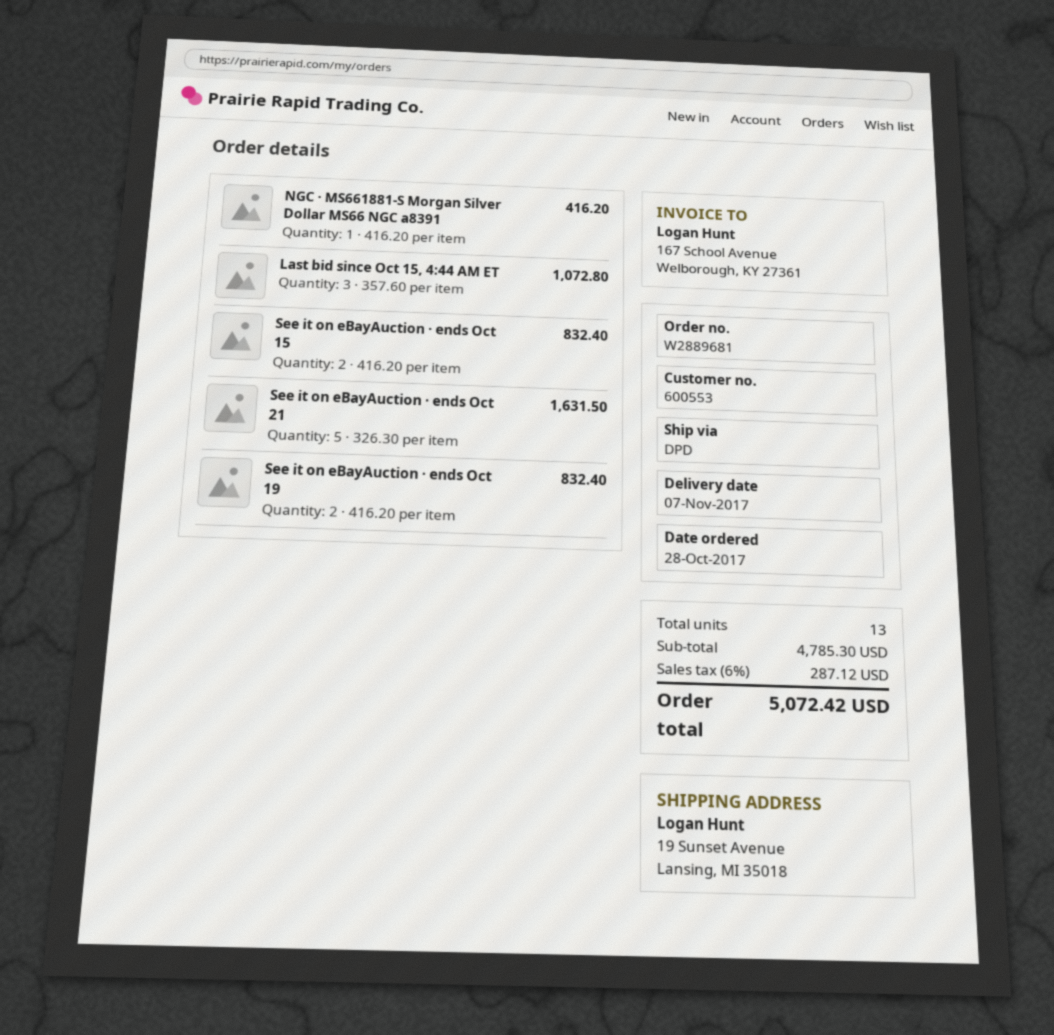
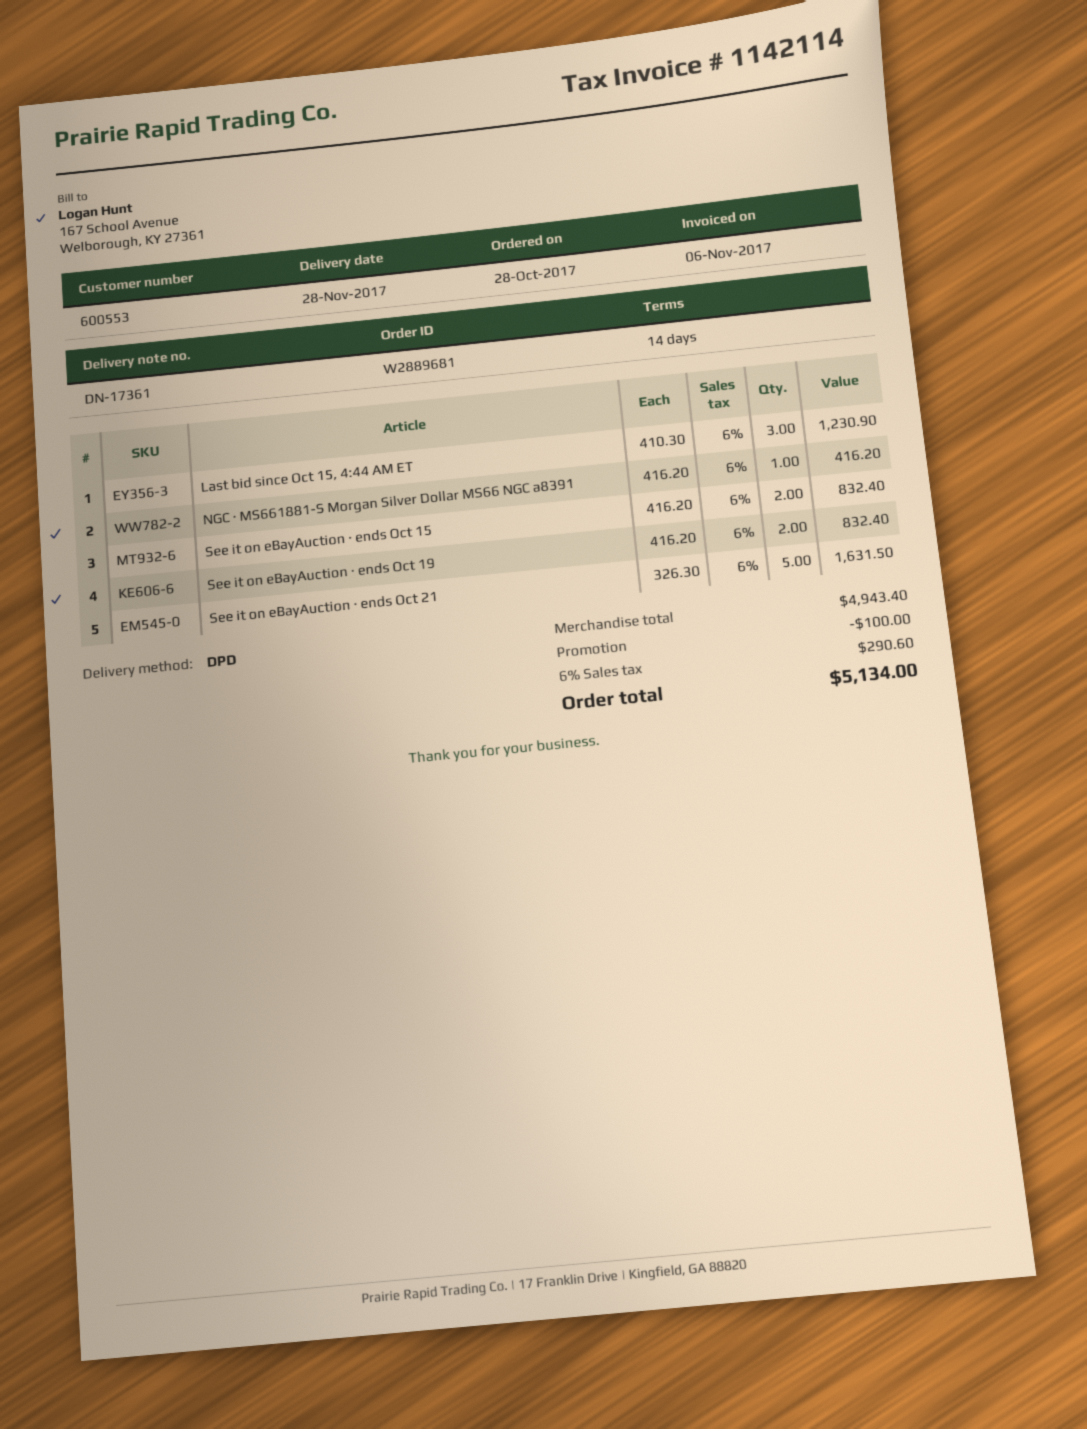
delivery date: 2017-11-07 -> 2017-11-28
Last bid since Oct 15, 4:44 AM ET: 3 x 357.60 = 1072.80 -> 3 x 410.30 = 1230.90
subtotal: 4785.30 -> 4943.40
discount: none -> 100.00
tax: 6% = 287.12 -> 6% = 290.60
total: 5072.42 -> 5134.00

